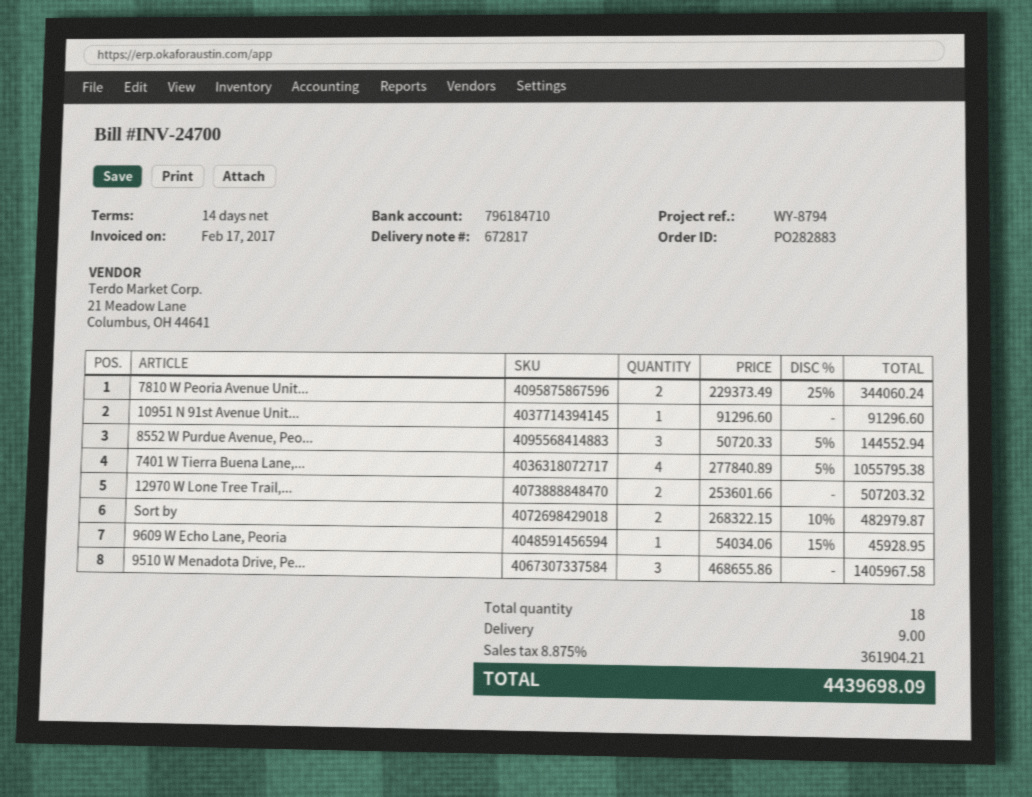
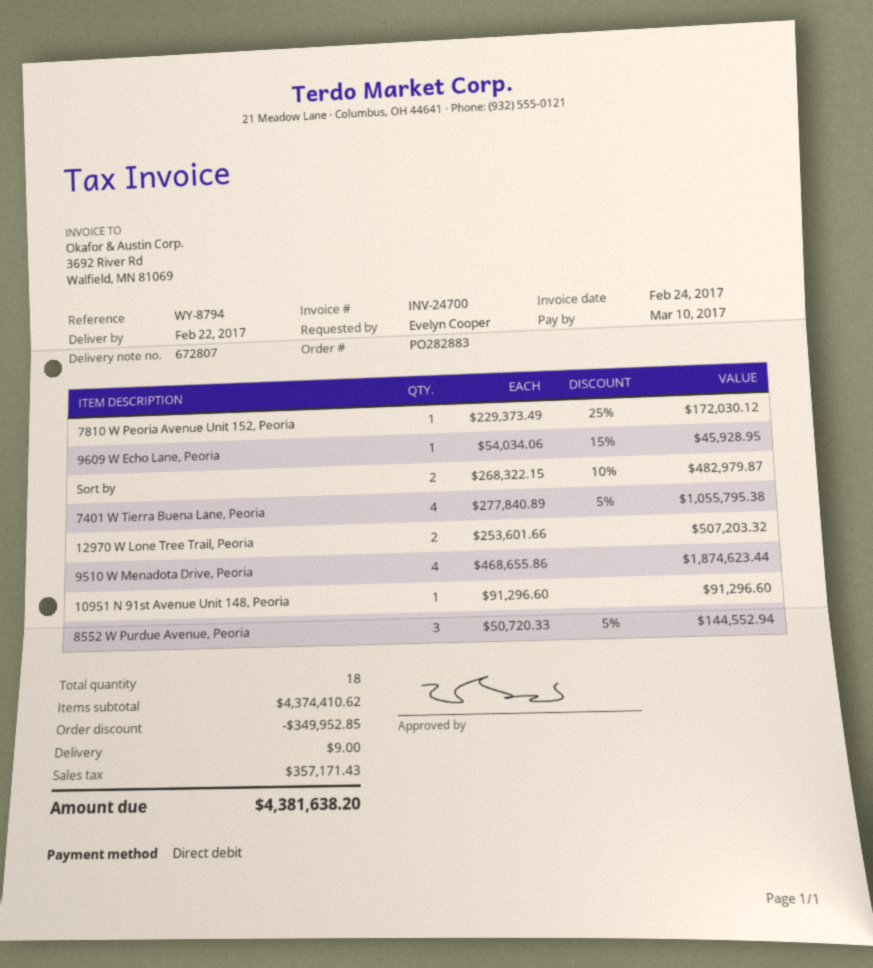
delivery note number: 672817 -> 672807
invoice date: 2017-02-17 -> 2017-02-24
7810 W Peoria Avenue Unit...: 2 x 229373.49 - 25% = 344060.24 -> 1 x 229373.49 - 25% = 172030.12
9510 W Menadota Drive, Pe...: 3 x 468655.86 = 1405967.58 -> 4 x 468655.86 = 1874623.44
discount: none -> 349952.85
tax: 361904.21 -> 357171.43
total: 4439698.09 -> 4381638.20

